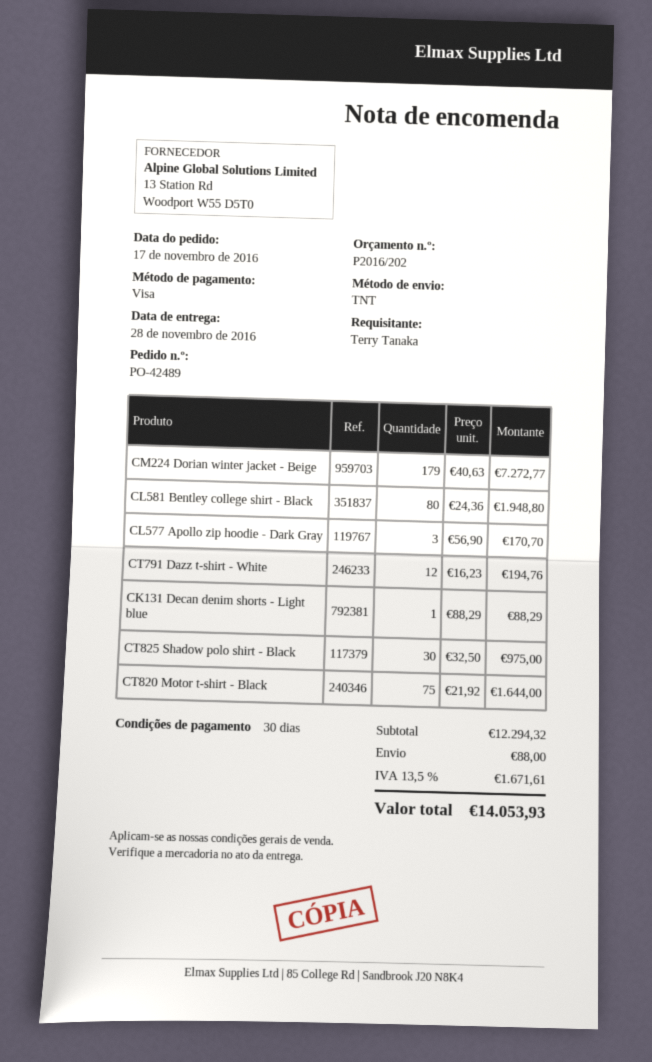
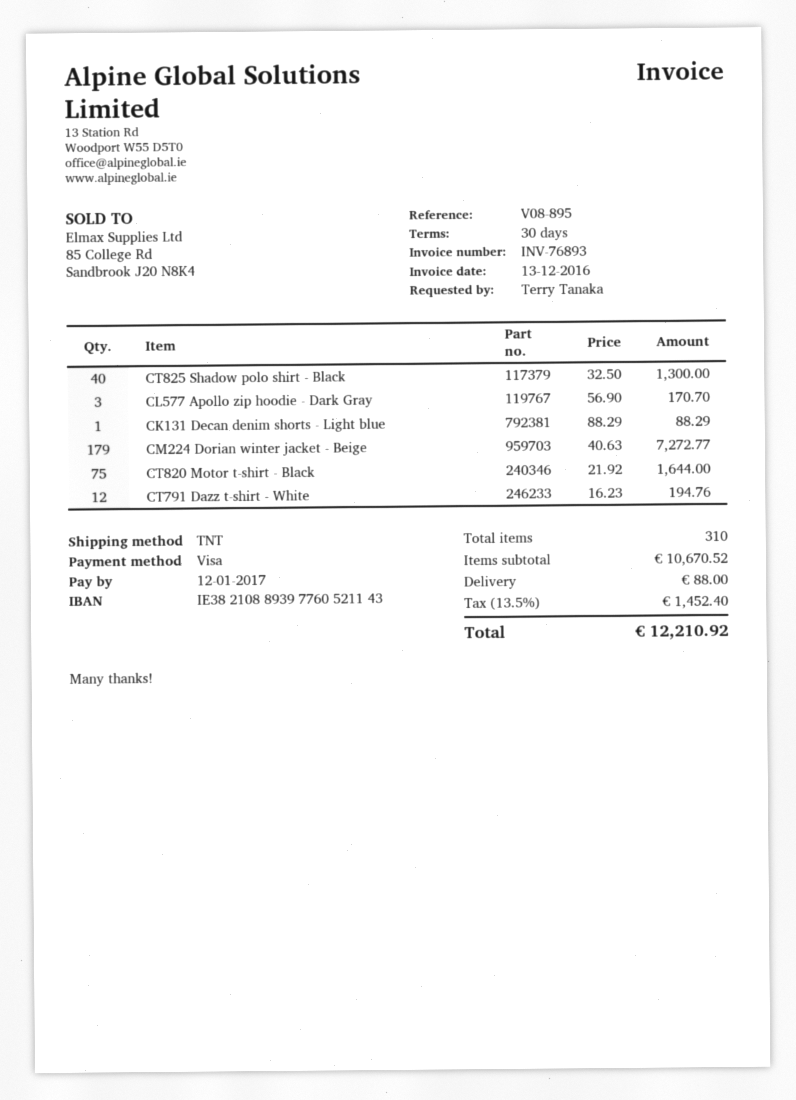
CL581 Bentley college shirt - Black: 80 x 24.36 = 1948.80 -> none
CT825 Shadow polo shirt - Black: 30 x 32.50 = 975.00 -> 40 x 32.50 = 1300.00
subtotal: 12294.32 -> 10670.52
tax: 13.5% = 1671.61 -> 13.5% = 1452.40
total: 14053.93 -> 12210.92

